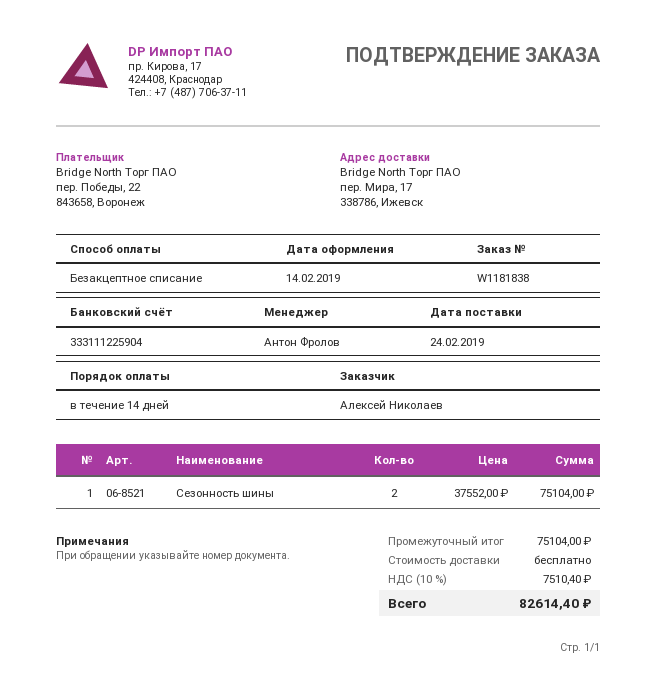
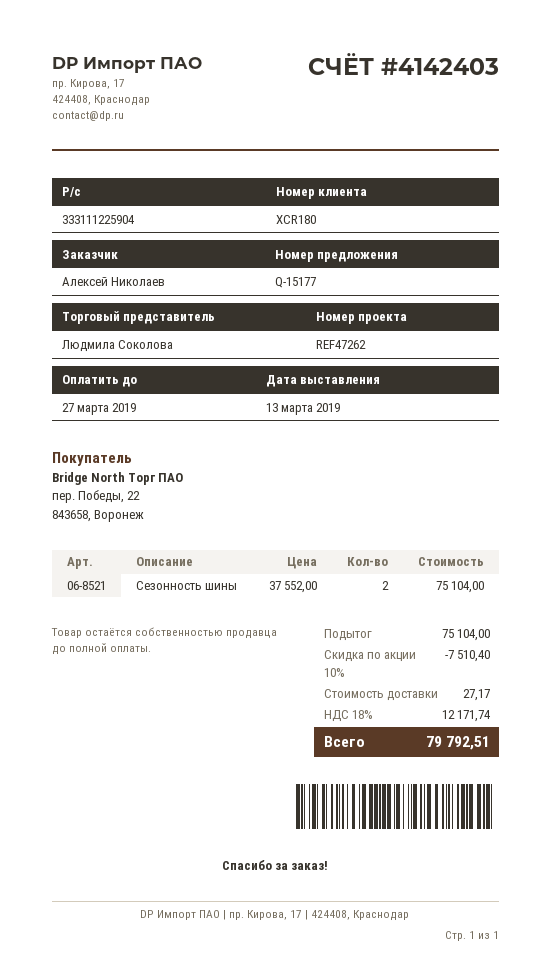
sales rep: Антон Фролов -> Людмила Соколова
discount: none -> 10% = 7510.40
shipping: 0.00 -> 27.17
tax: 10% = 7510.40 -> 18% = 12171.74
total: 82614.40 -> 79792.51

